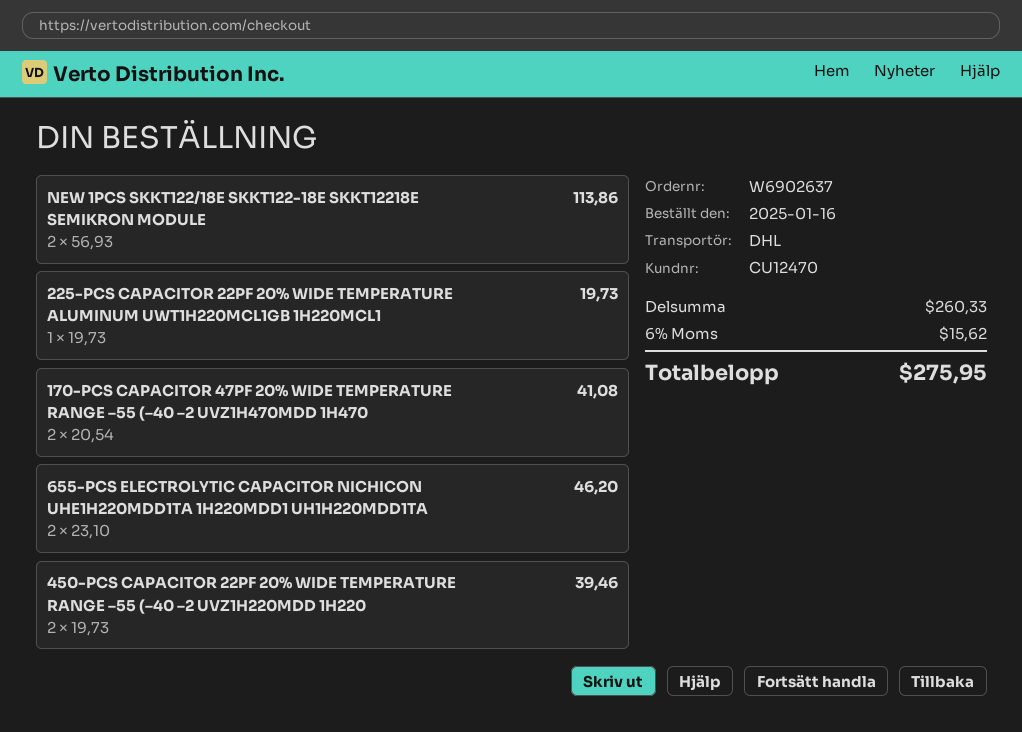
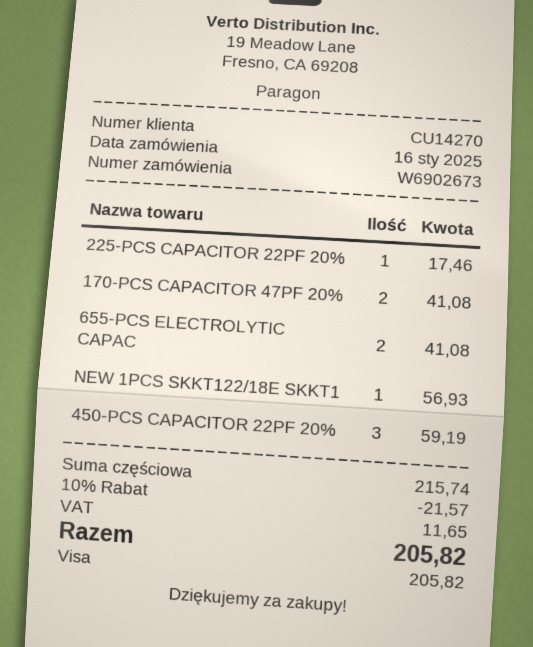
order number: W6902637 -> W6902673
customer number: CU12470 -> CU14270
NEW 1PCS SKKT122/18E SKKT122-18E SKKT12218E SEMIKRON MODULE: 2 for 113.86 -> 1 for 56.93
225-PCS CAPACITOR 22PF 20% WIDE TEMPERATURE ALUMINUM UWT1H220MCL1GB 1H220MCL1: 1 for 19.73 -> 1 for 17.46
655-PCS ELECTROLYTIC CAPACITOR NICHICON UHE1H220MDD1TA 1H220MDD1 UH1H220MDD1TA: 2 for 46.20 -> 2 for 41.08
450-PCS CAPACITOR 22PF 20% WIDE TEMPERATURE RANGE –55 (–40 –2 UVZ1H220MDD 1H220: 2 for 39.46 -> 3 for 59.19
subtotal: 260.33 -> 215.74
discount: none -> 10% = 21.57
tax: 15.62 -> 11.65
total: 275.95 -> 205.82

